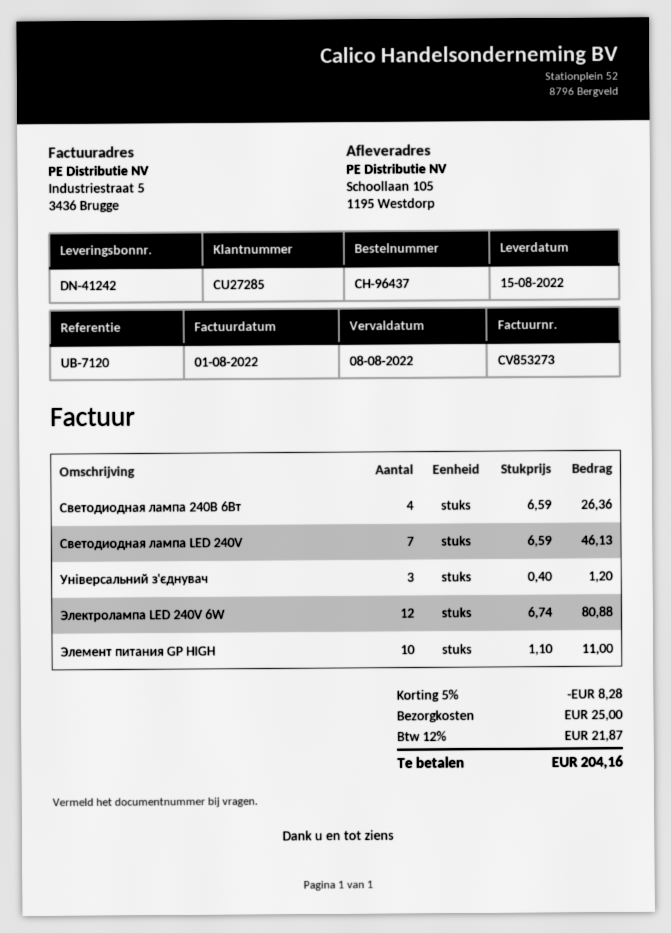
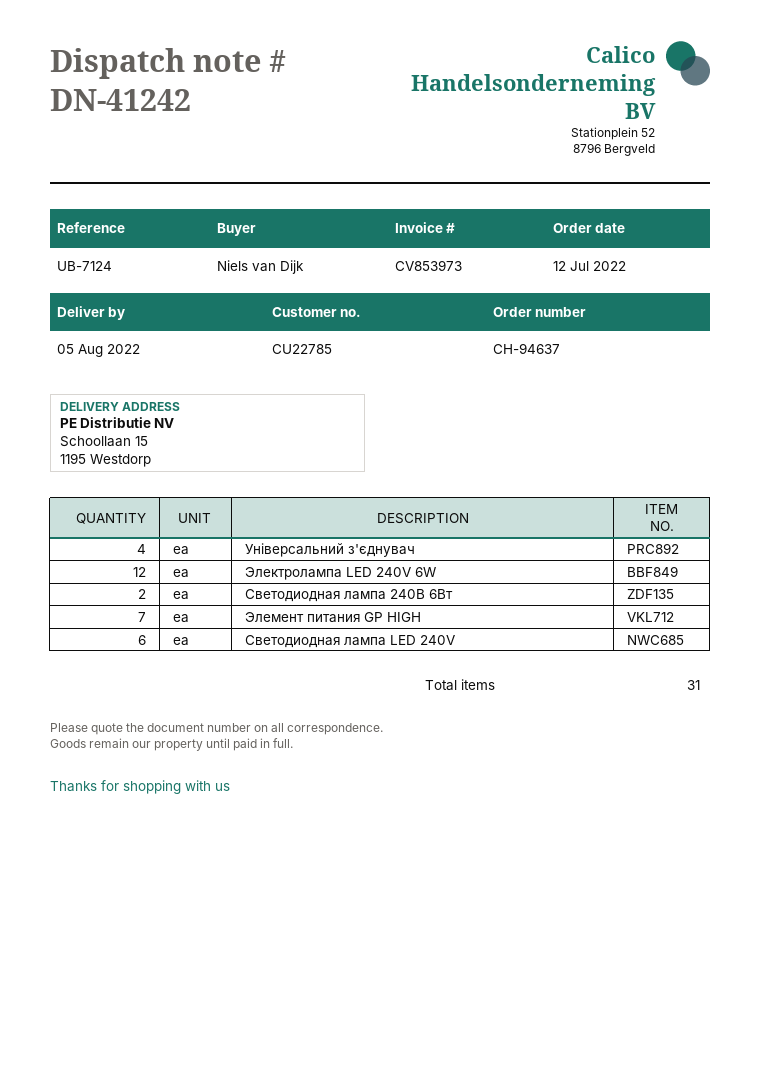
order number: CH-96437 -> CH-94637
delivery date: 2022-08-15 -> 2022-08-05
invoice number: CV853273 -> CV853973
customer number: CU27285 -> CU22785
reference: UB-7120 -> UB-7124
ship to: Schoollaan 105, 1195 Westdorp -> Schoollaan 15, 1195 Westdorp
Светодиодная лампа 240В 6Вт: 4 -> 2
Светодиодная лампа LED 240V: 7 -> 6
Універсальний з'єднувач: 3 -> 4
Элемент питания GP HIGH: 10 -> 7

